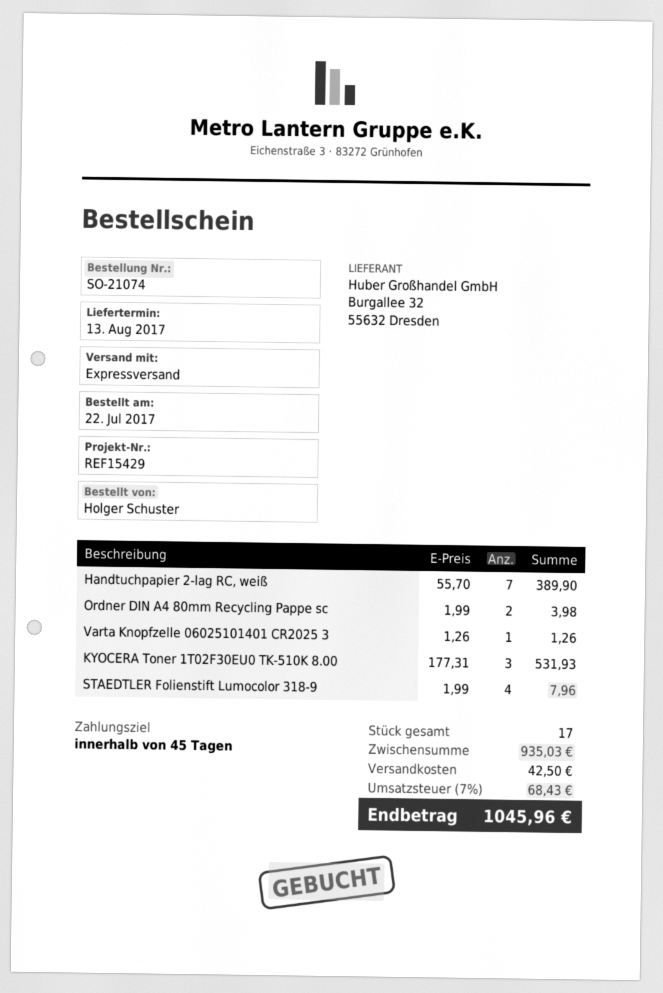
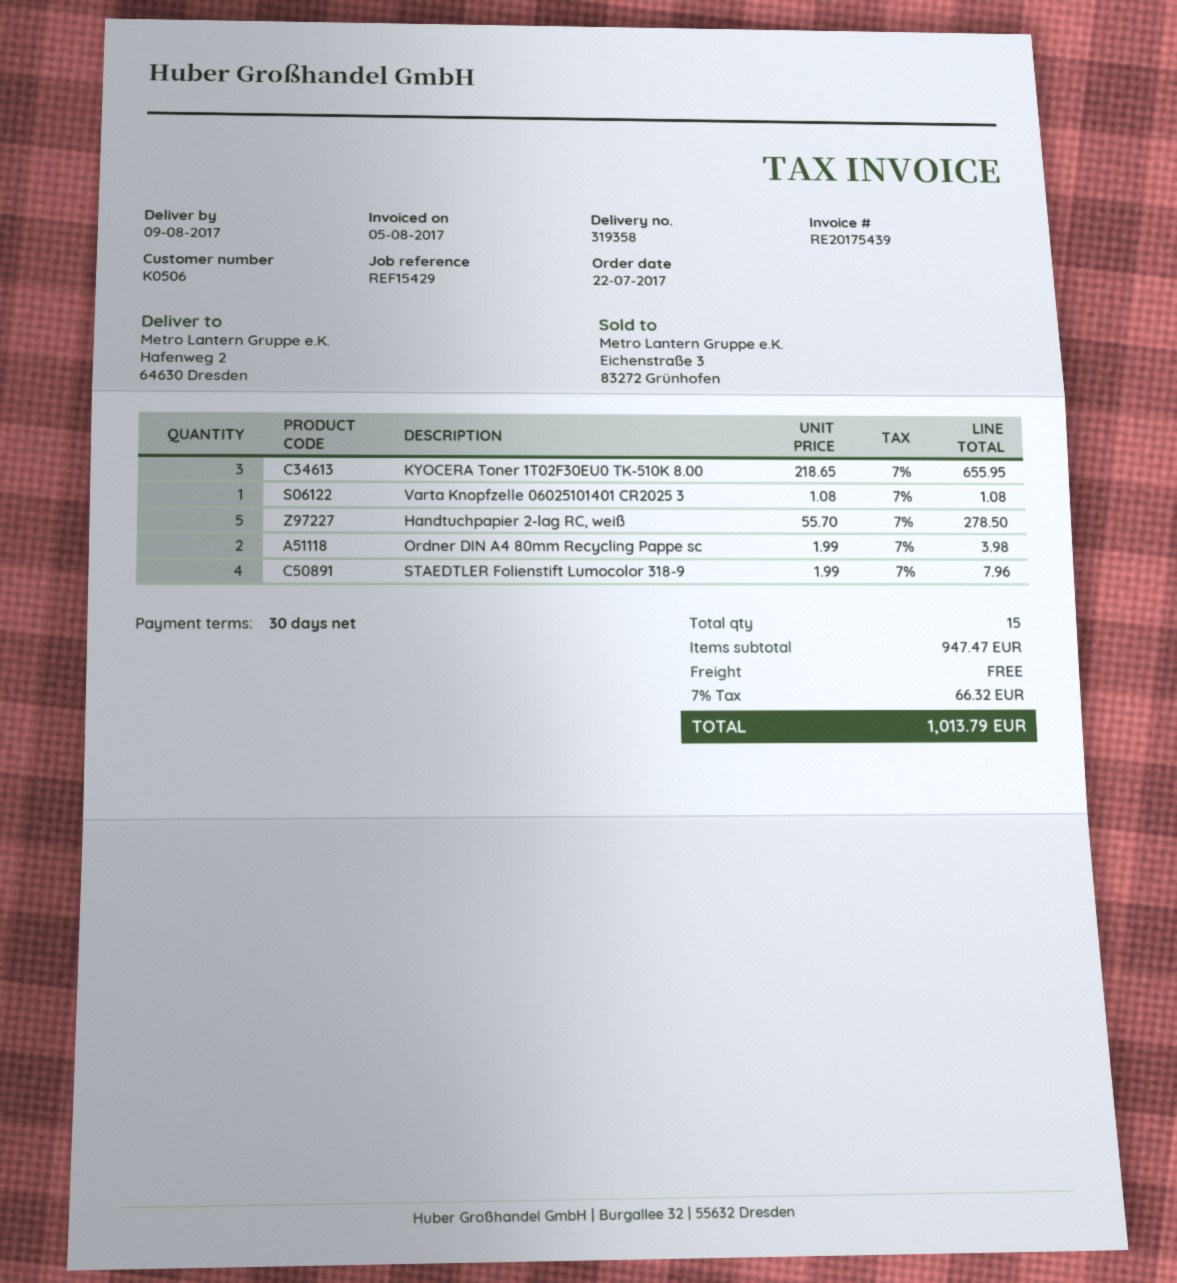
delivery date: 2017-08-13 -> 2017-08-09
payment terms: 45 days -> 30 days
Handtuchpapier 2-lag RC, weiß: 7 x 55.70 = 389.90 -> 5 x 55.70 = 278.50
Varta Knopfzelle 06025101401 CR2025 3: 1 x 1.26 = 1.26 -> 1 x 1.08 = 1.08
KYOCERA Toner 1T02F30EU0 TK-510K 8.00: 3 x 177.31 = 531.93 -> 3 x 218.65 = 655.95
total quantity: 17 -> 15
subtotal: 935.03 -> 947.47
shipping: 42.50 -> 0.00
tax: 7% = 68.43 -> 7% = 66.32
total: 1045.96 -> 1013.79

